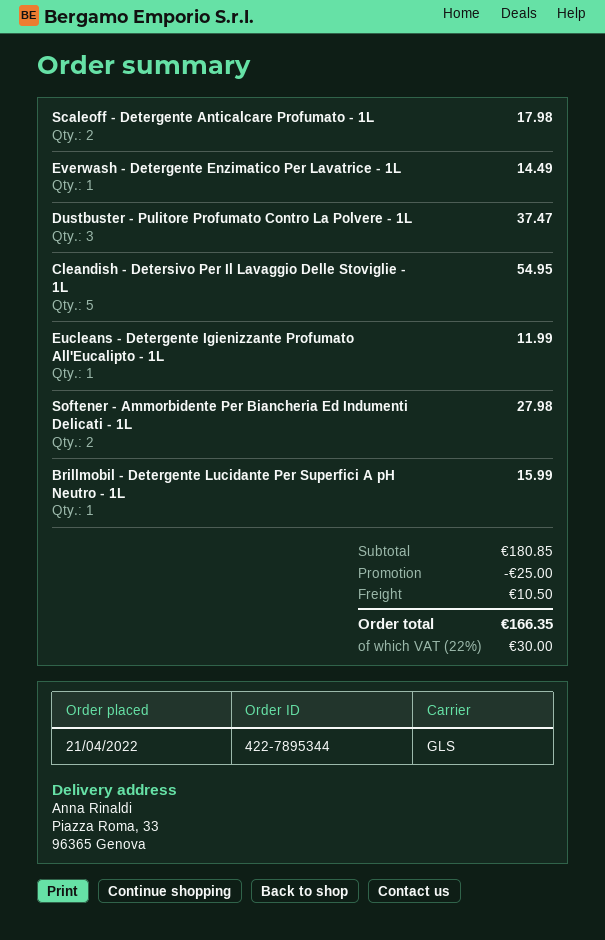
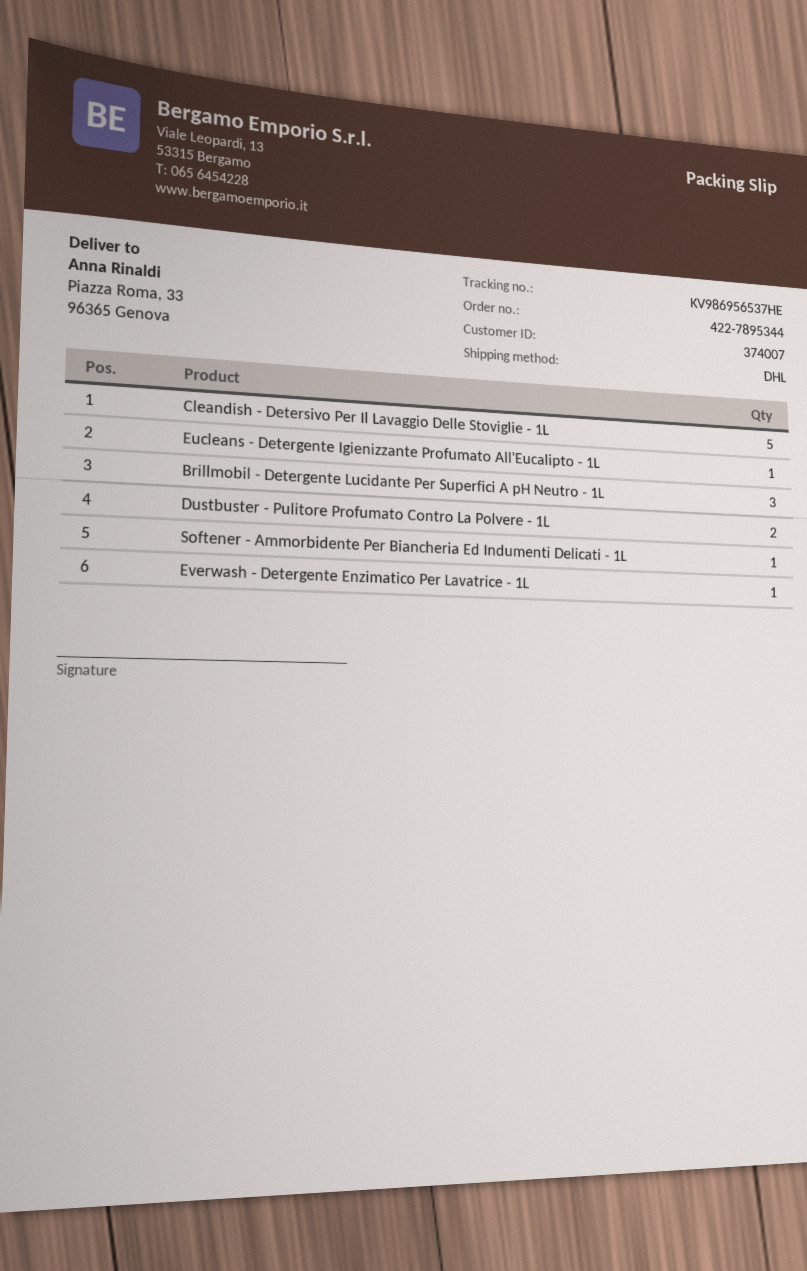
shipping method: GLS -> DHL
Scaleoff - Detergente Anticalcare Profumato - 1L: 2 -> none
Dustbuster - Pulitore Profumato Contro La Polvere - 1L: 3 -> 2
Softener - Ammorbidente Per Biancheria Ed Indumenti Delicati - 1L: 2 -> 1
Brillmobil - Detergente Lucidante Per Superfici A pH Neutro - 1L: 1 -> 3

